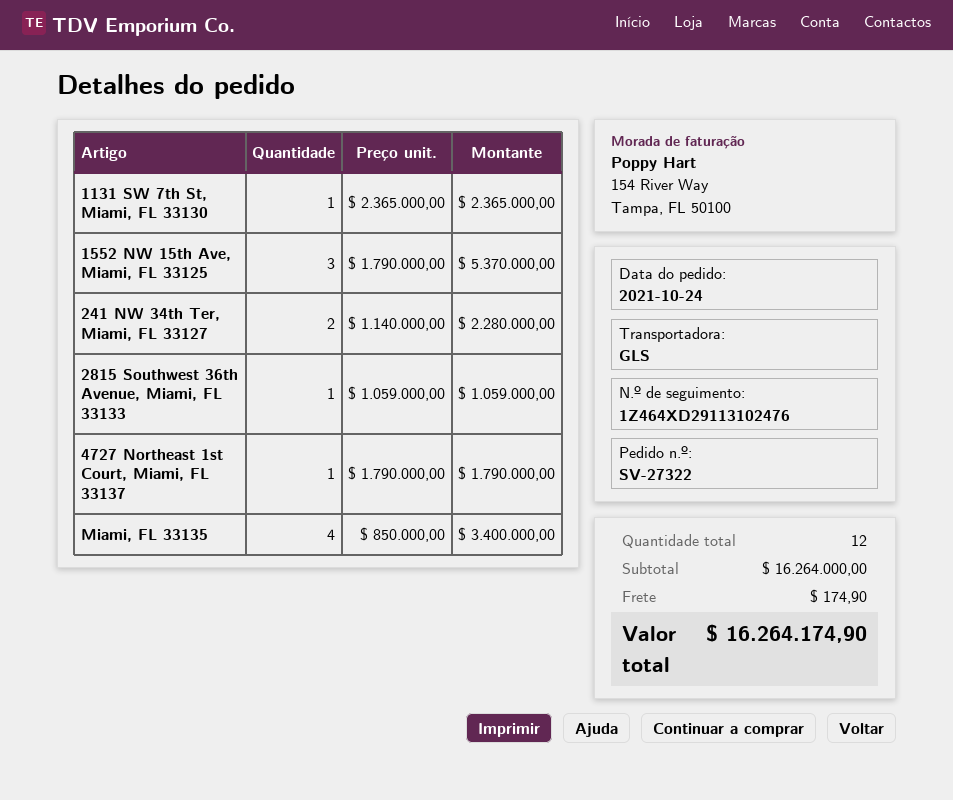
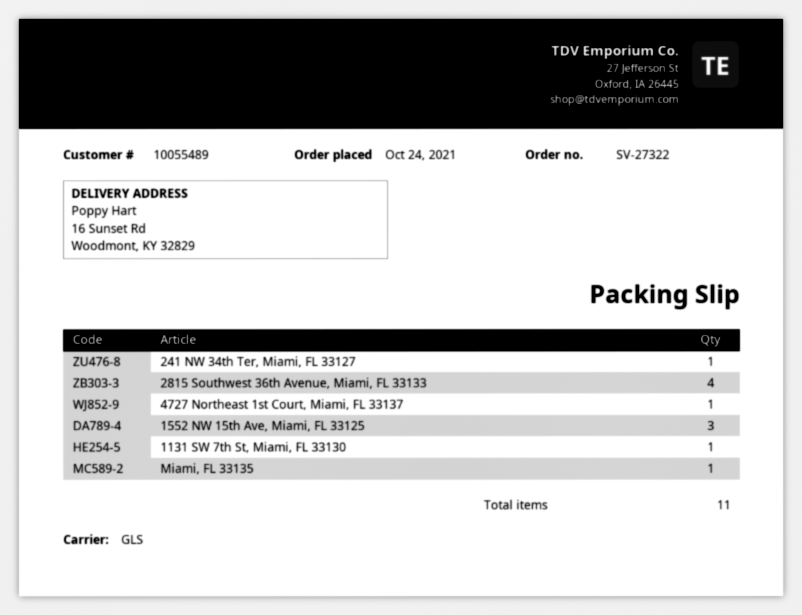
241 NW 34th Ter, Miami, FL 33127: 2 -> 1
2815 Southwest 36th Avenue, Miami, FL 33133: 1 -> 4
Miami, FL 33135: 4 -> 1
total quantity: 12 -> 11

